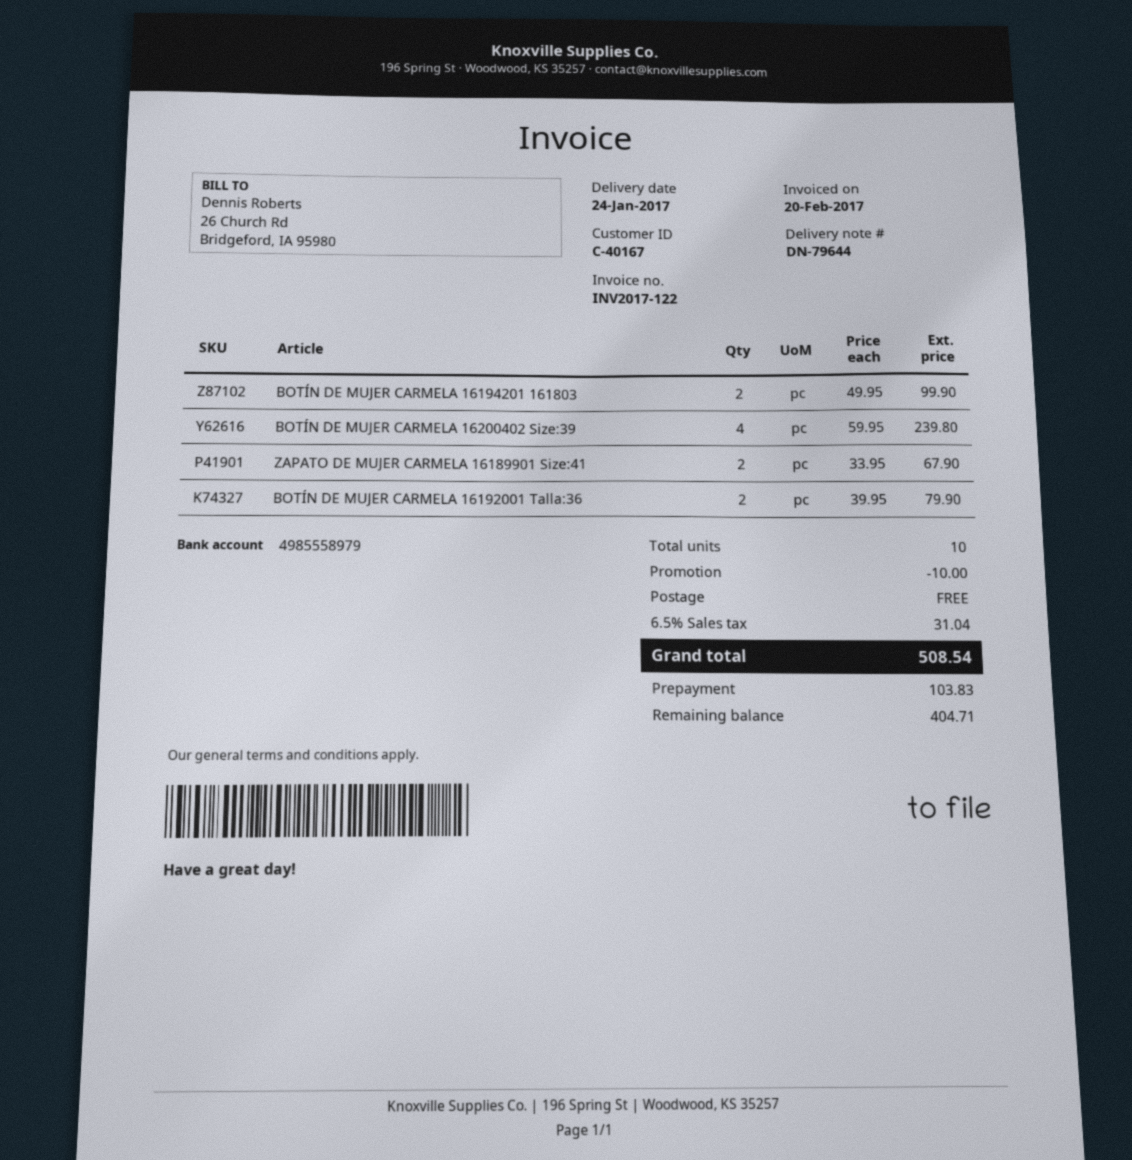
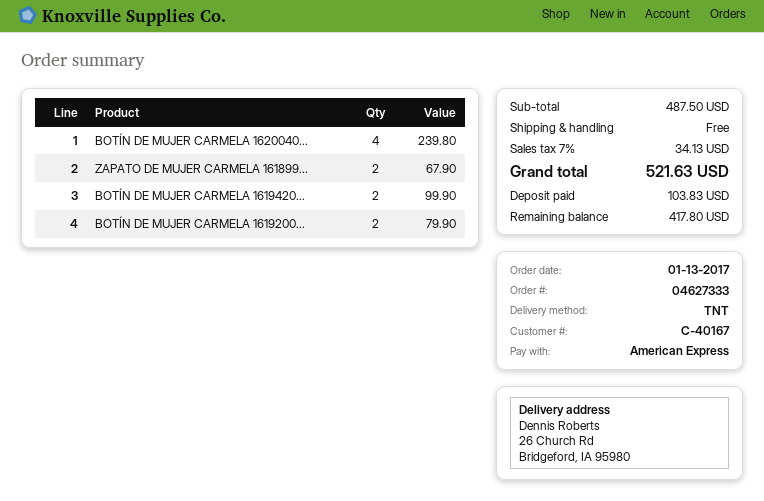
discount: 10.00 -> none
tax: 6.5% = 31.04 -> 7% = 34.13
total: 508.54 -> 521.63
balance: 404.71 -> 417.80

